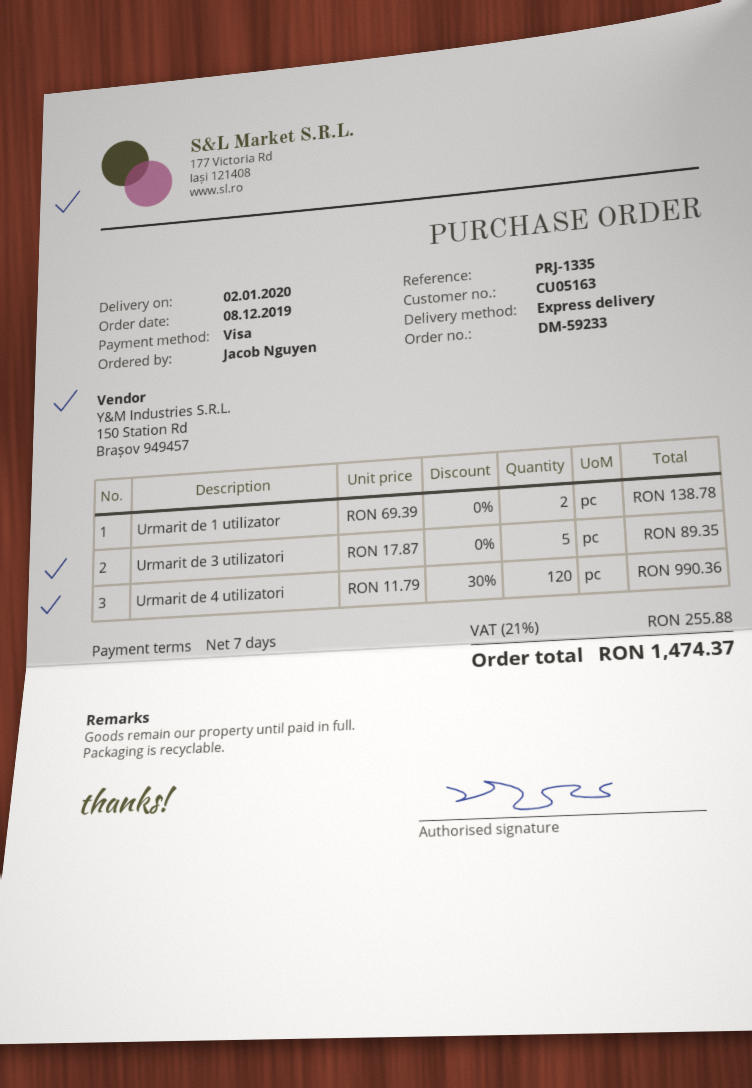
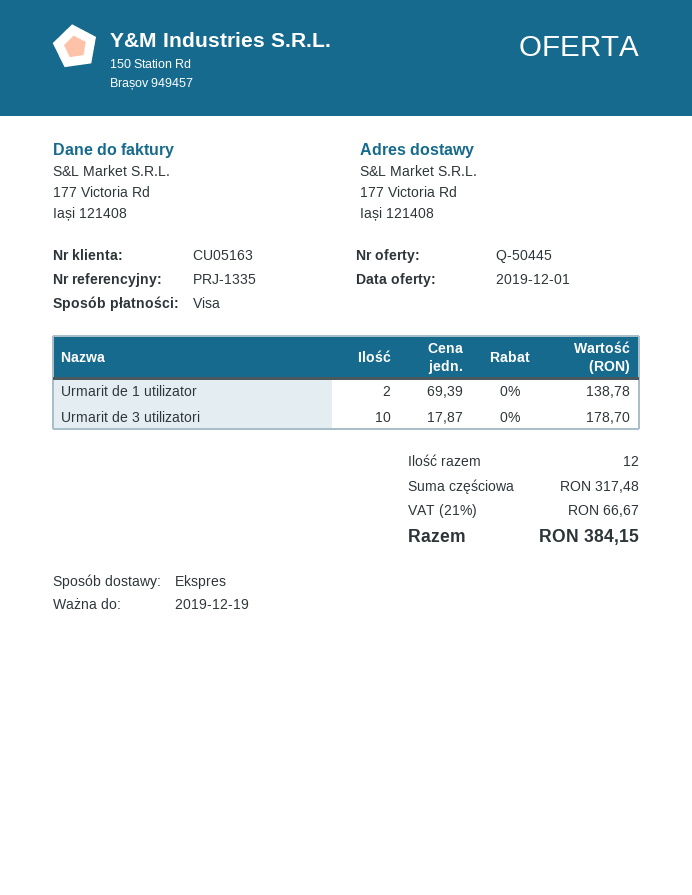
Urmarit de 3 utilizatori: 5 x 17.87 = 89.35 -> 10 x 17.87 = 178.70
Urmarit de 4 utilizatori: 120 x 11.79 - 30% = 990.36 -> none
tax: 21% = 255.88 -> 21% = 66.67
total: 1474.37 -> 384.15

